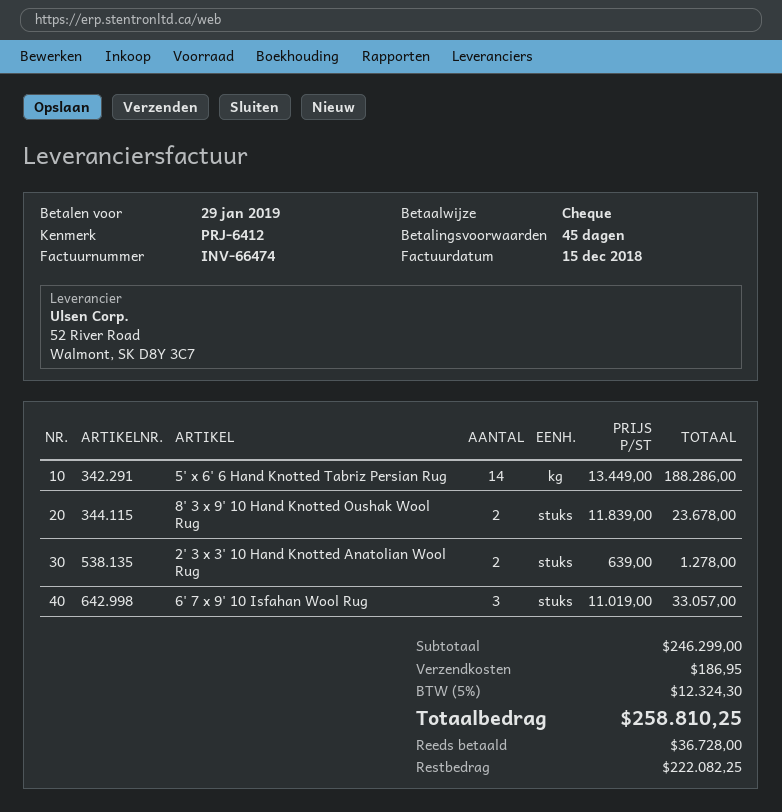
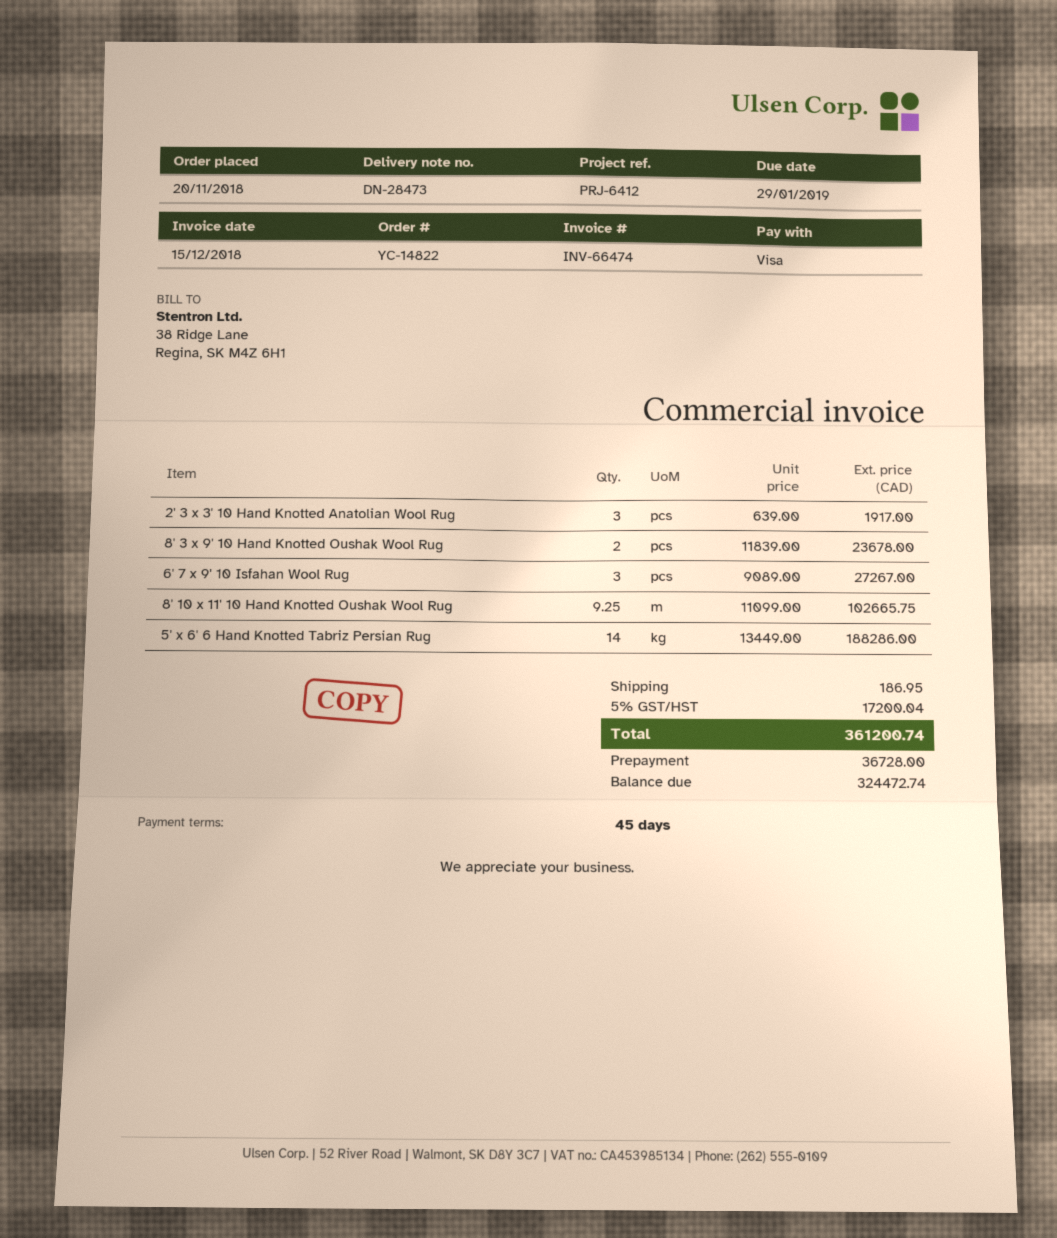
payment method: cheque -> Visa
2' 3 x 3' 10 Hand Knotted Anatolian Wool Rug: 2 x 639.00 = 1278.00 -> 3 x 639.00 = 1917.00
6' 7 x 9' 10 Isfahan Wool Rug: 3 x 11019.00 = 33057.00 -> 3 x 9089.00 = 27267.00
8' 10 x 11' 10 Hand Knotted Oushak Wool Rug: none -> 9.25 x 11099.00 = 102665.75
tax: 5% = 12324.30 -> 5% = 17200.04
total: 258810.25 -> 361200.74
balance: 222082.25 -> 324472.74

